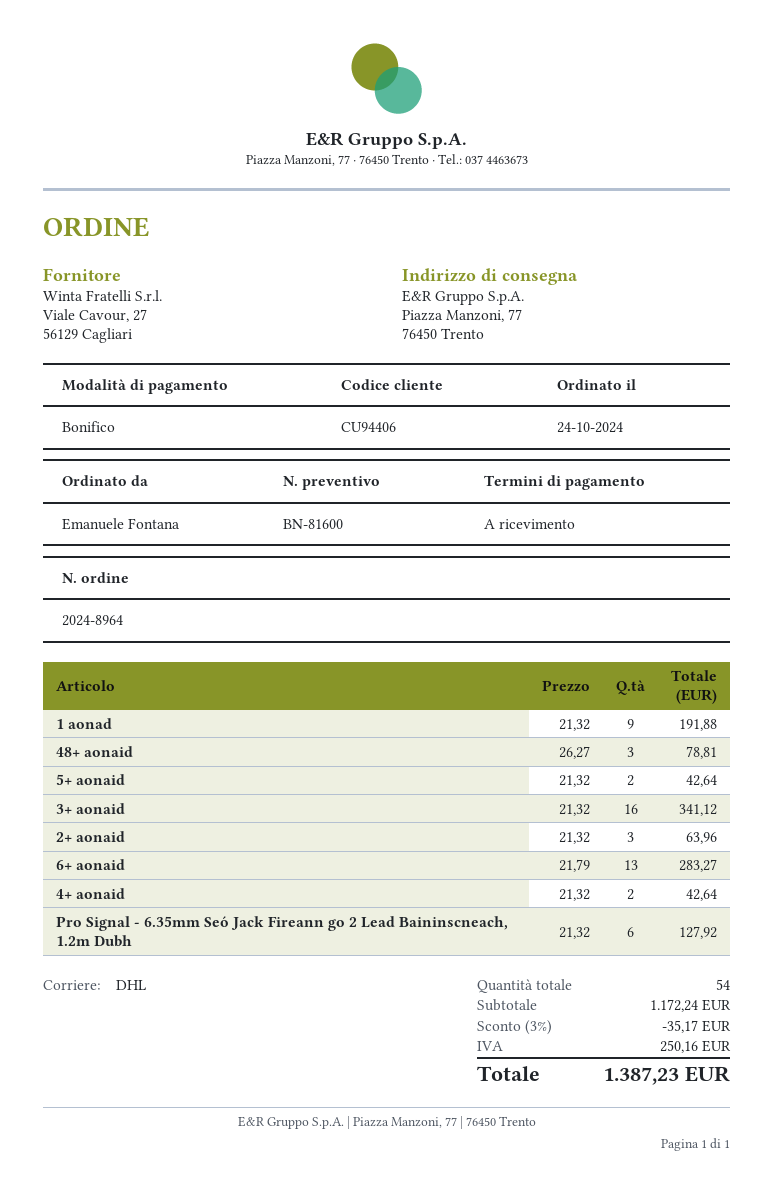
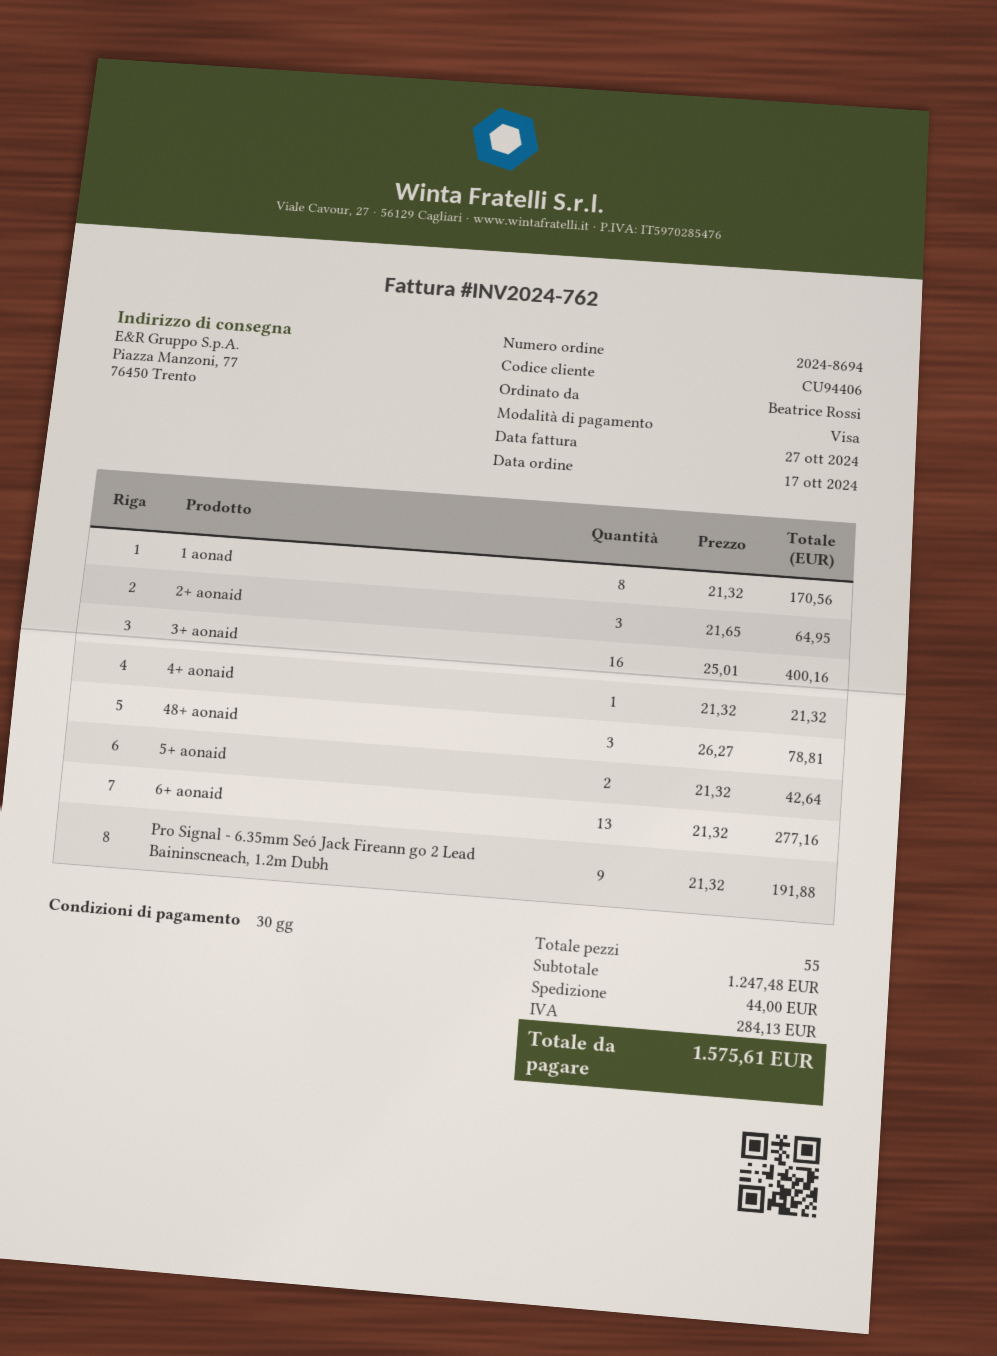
order number: 2024-8964 -> 2024-8694
order date: 2024-10-24 -> 2024-10-17
payment terms: on receipt -> 30 days
ordered by: Emanuele Fontana -> Beatrice Rossi
payment method: bank transfer -> Visa
1 aonad: 9 x 21.32 = 191.88 -> 8 x 21.32 = 170.56
3+ aonaid: 16 x 21.32 = 341.12 -> 16 x 25.01 = 400.16
2+ aonaid: 3 x 21.32 = 63.96 -> 3 x 21.65 = 64.95
6+ aonaid: 13 x 21.79 = 283.27 -> 13 x 21.32 = 277.16
4+ aonaid: 2 x 21.32 = 42.64 -> 1 x 21.32 = 21.32
Pro Signal - 6.35mm Seó Jack Fireann go 2 Lead Baininscneach, 1.2m Dubh: 6 x 21.32 = 127.92 -> 9 x 21.32 = 191.88
total quantity: 54 -> 55
subtotal: 1172.24 -> 1247.48
discount: 3% = 35.17 -> none
shipping: none -> 44.00
tax: 250.16 -> 284.13
total: 1387.23 -> 1575.61

